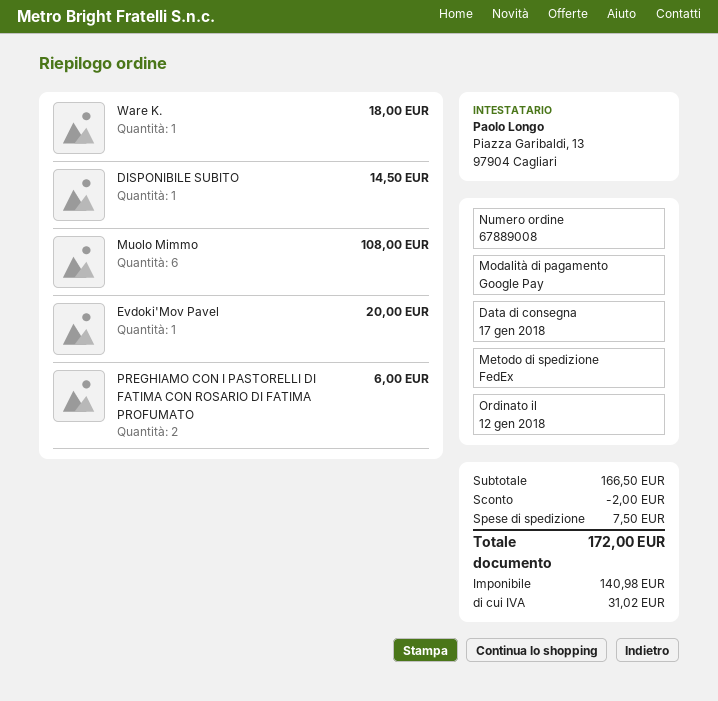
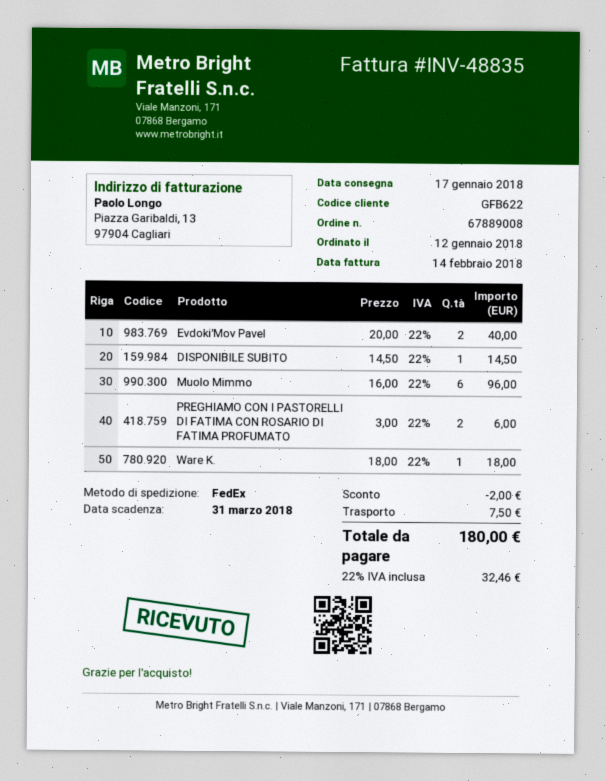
Muolo Mimmo: 6 for 108.00 -> 6 for 96.00
Evdoki'Mov Pavel: 1 for 20.00 -> 2 for 40.00
tax: 31.02 -> 32.46
total: 172.00 -> 180.00

